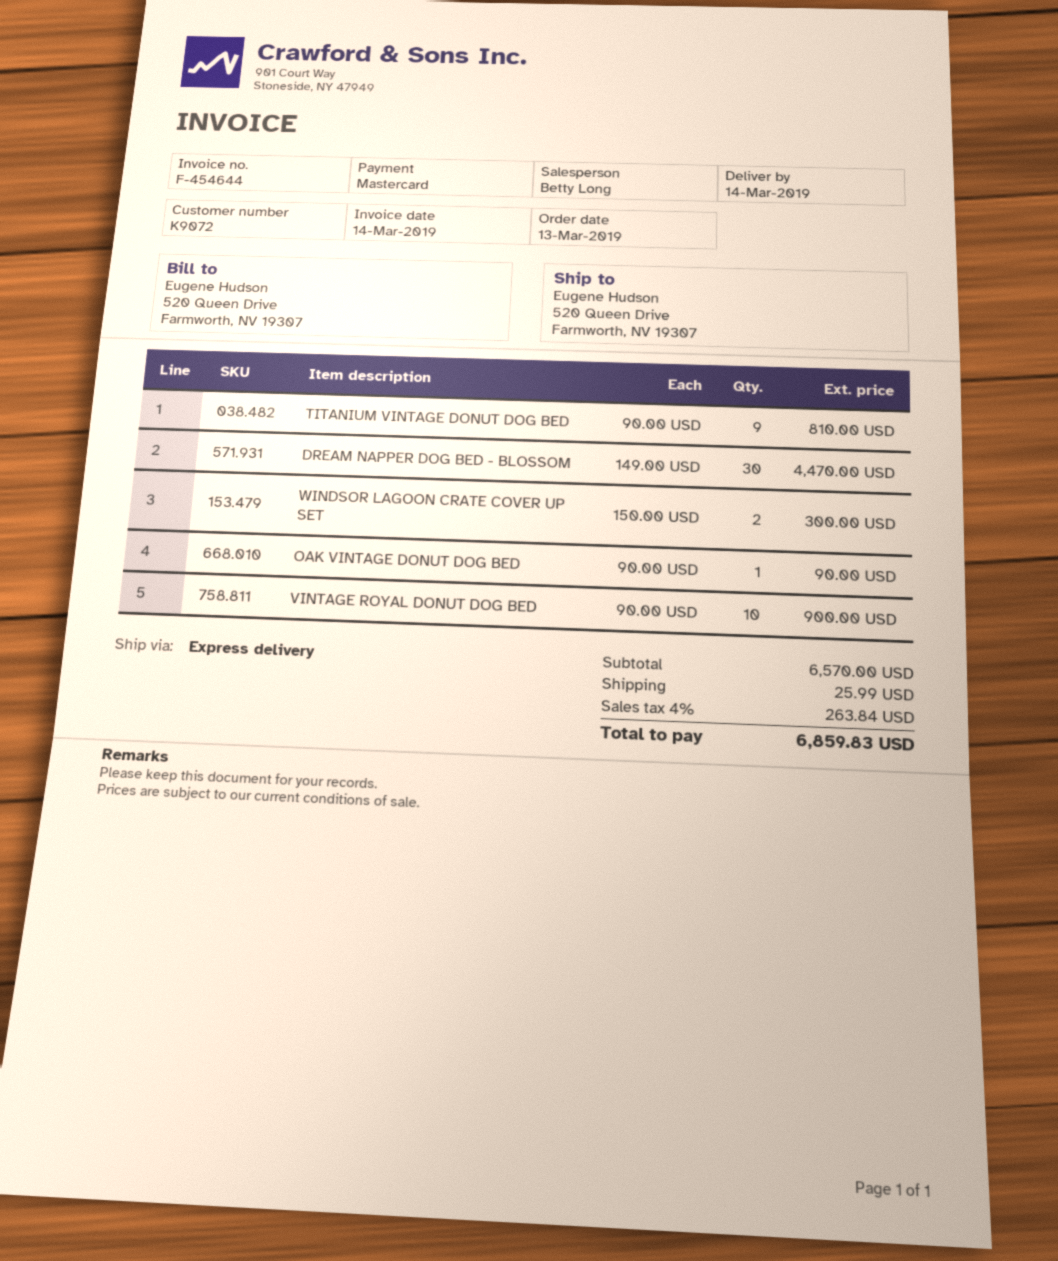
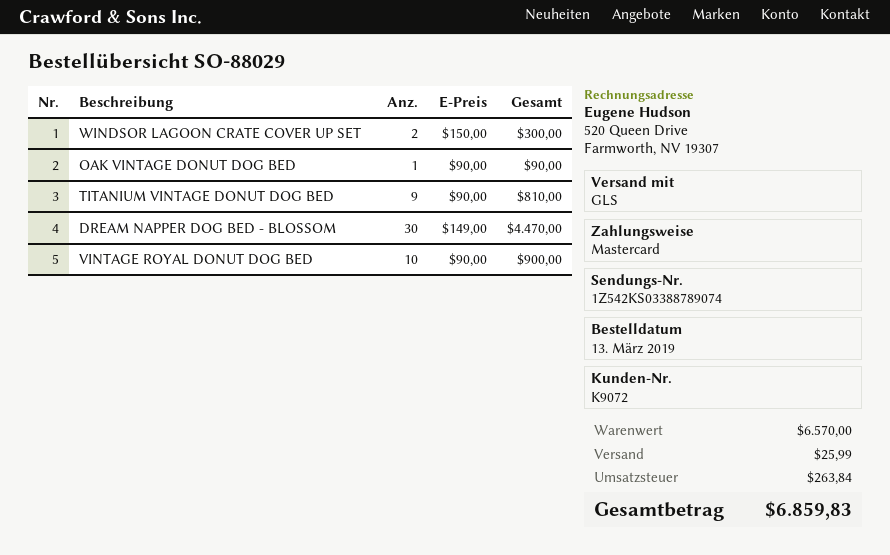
shipping method: express -> GLS

